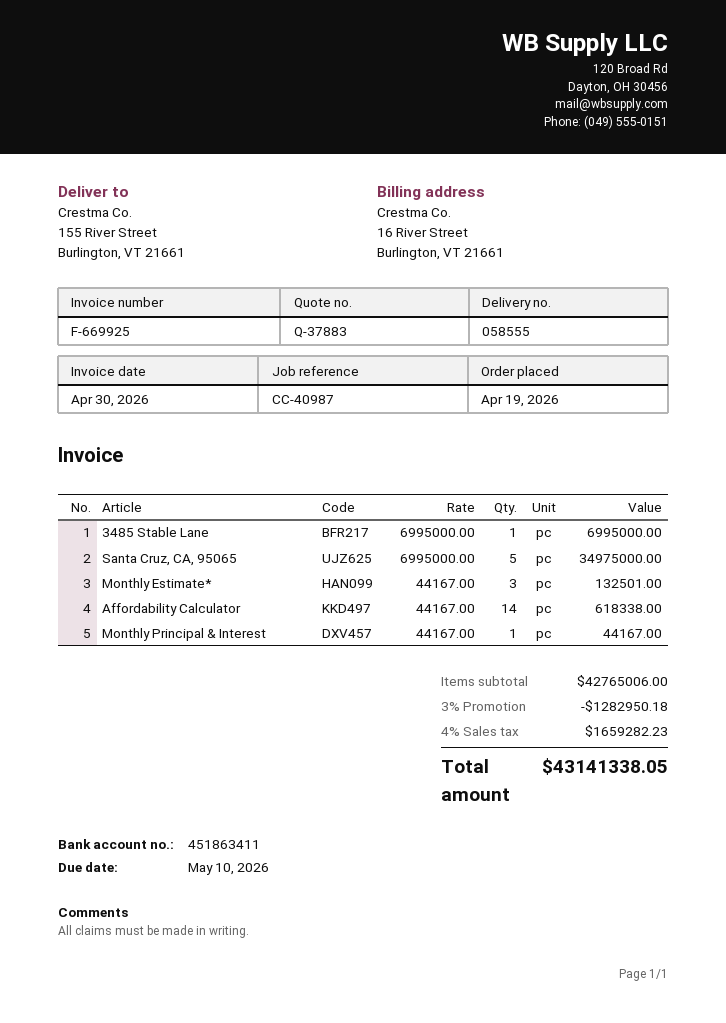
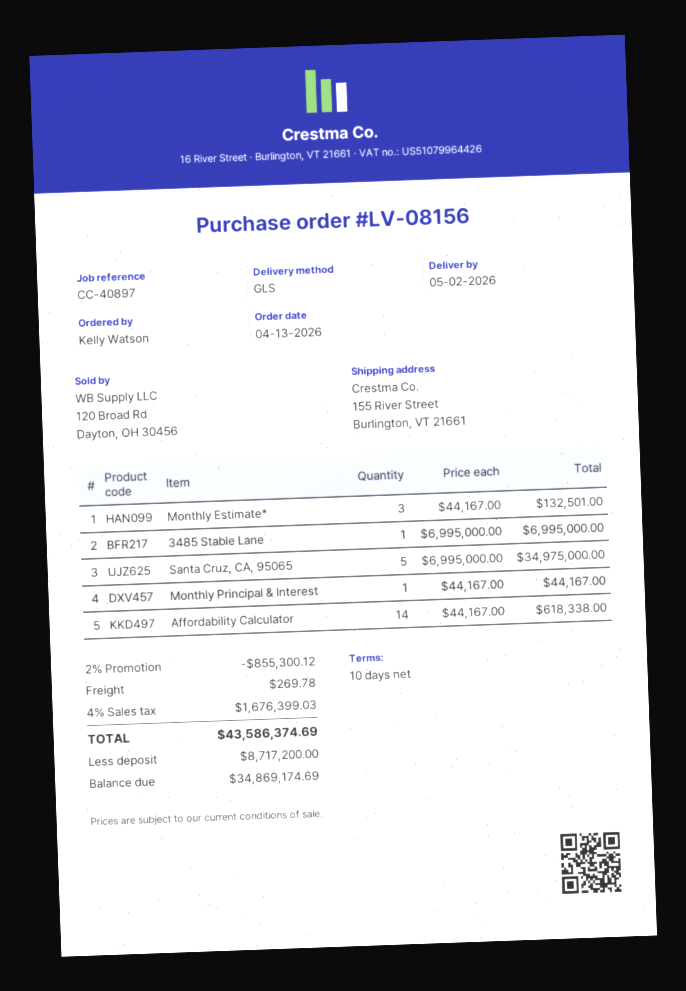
order date: 2026-04-19 -> 2026-04-13
reference: CC-40987 -> CC-40897
discount: 3% = 1282950.18 -> 2% = 855300.12
shipping: none -> 269.78
tax: 4% = 1659282.23 -> 4% = 1676399.03
total: 43141338.05 -> 43586374.69

